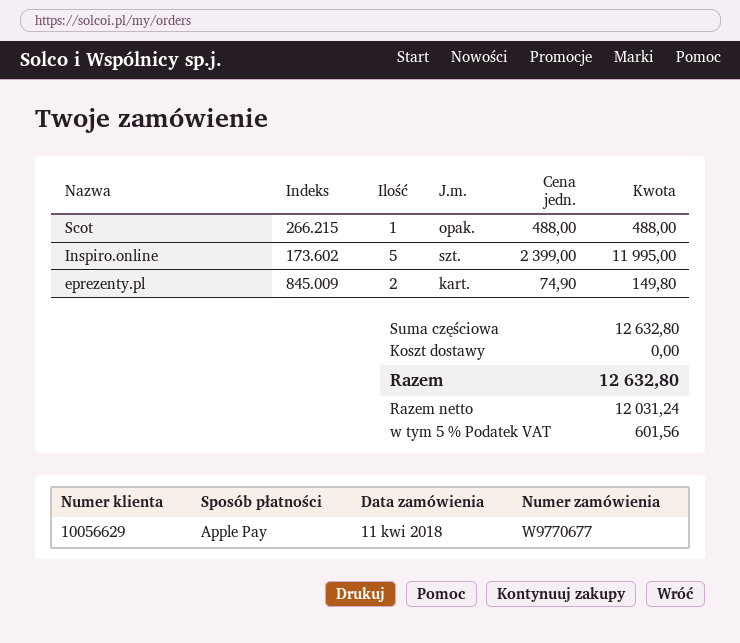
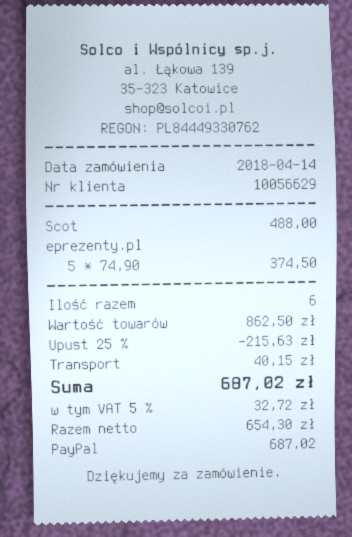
order date: 2018-04-11 -> 2018-04-14
payment method: Apple Pay -> PayPal
Inspiro.online: 5 x 2399.00 = 11995.00 -> none
eprezenty.pl: 2 x 74.90 = 149.80 -> 5 x 74.90 = 374.50
subtotal: 12632.80 -> 862.50
discount: none -> 25% = 215.63
shipping: 0.00 -> 40.15
net: 12031.24 -> 654.30
tax: 5% = 601.56 -> 5% = 32.72
total: 12632.80 -> 687.02

